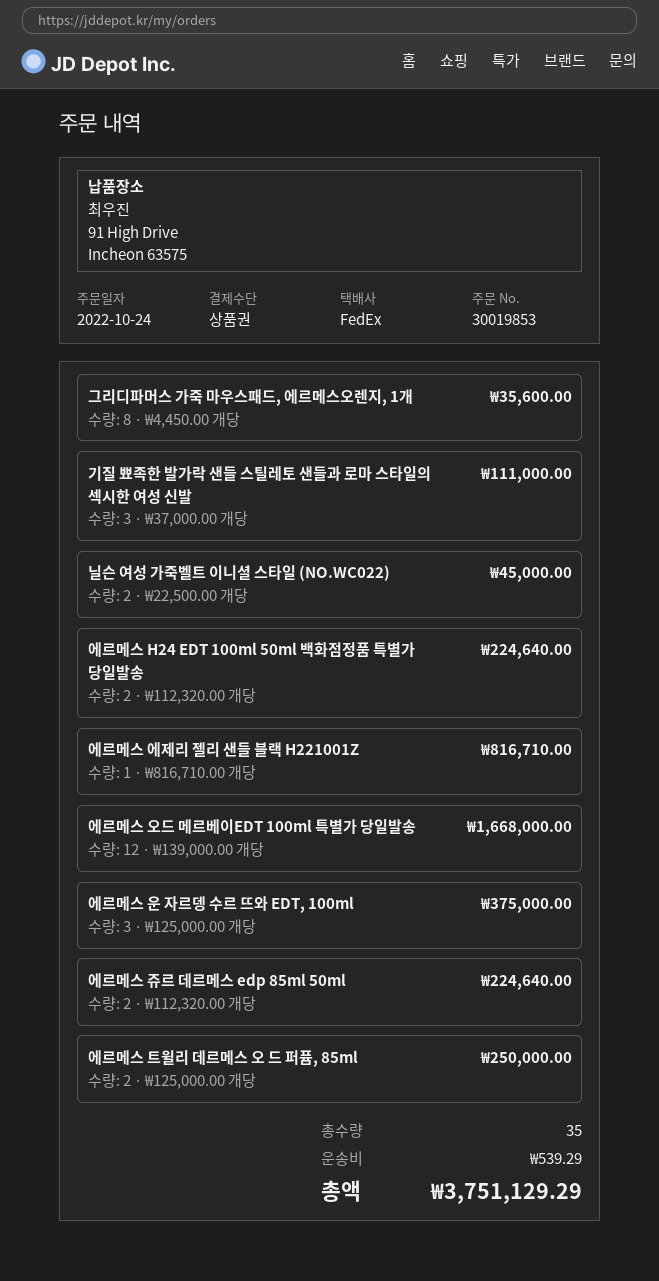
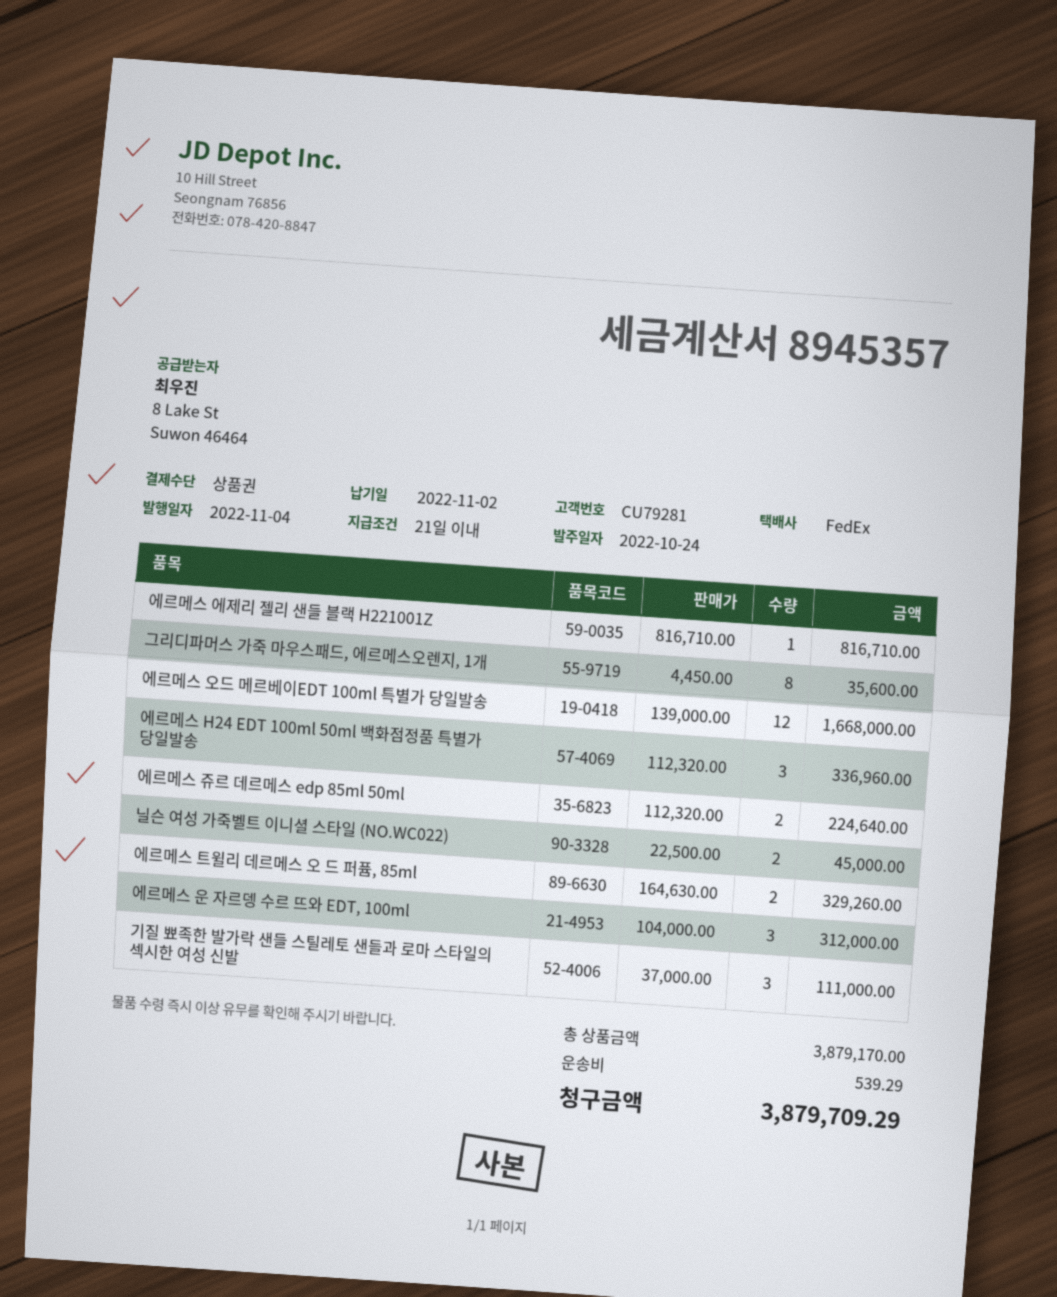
에르메스 H24 EDT 100ml 50ml 백화점정품 특별가 당일발송: 2 x 112320.00 = 224640.00 -> 3 x 112320.00 = 336960.00
에르메스 운 자르뎅 수르 뜨와 EDT, 100ml: 3 x 125000.00 = 375000.00 -> 3 x 104000.00 = 312000.00
에르메스 트윌리 데르메스 오 드 퍼퓸, 85ml: 2 x 125000.00 = 250000.00 -> 2 x 164630.00 = 329260.00
total: 3751129.29 -> 3879709.29

